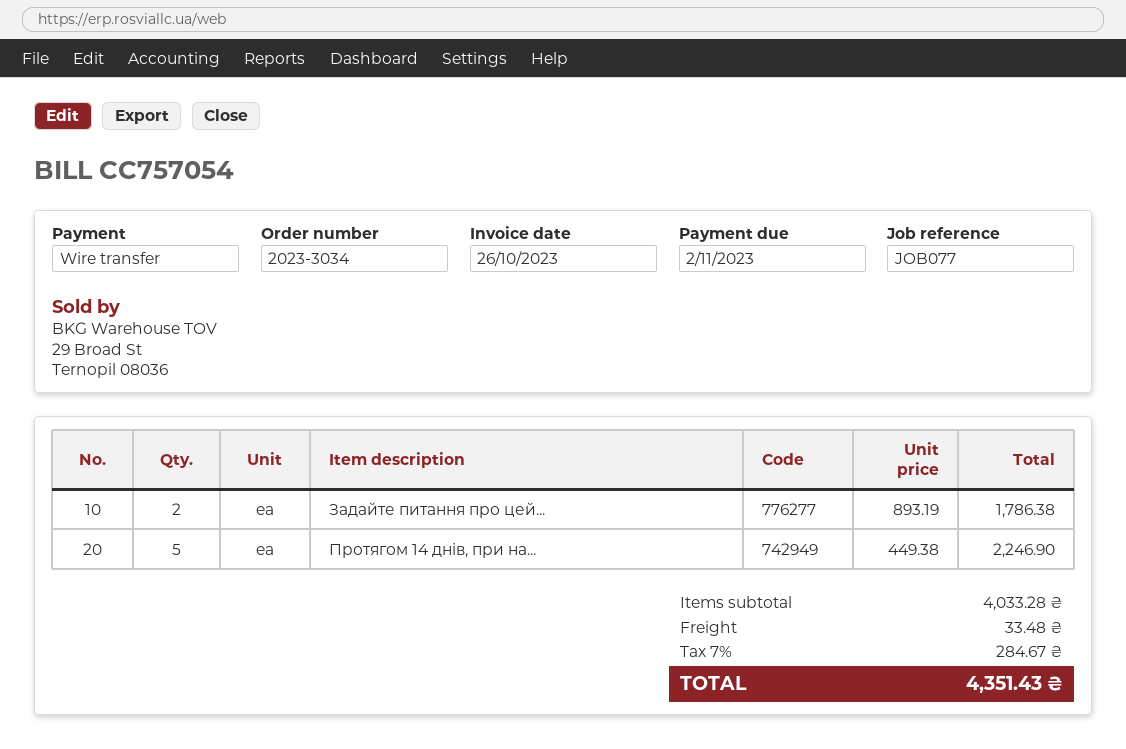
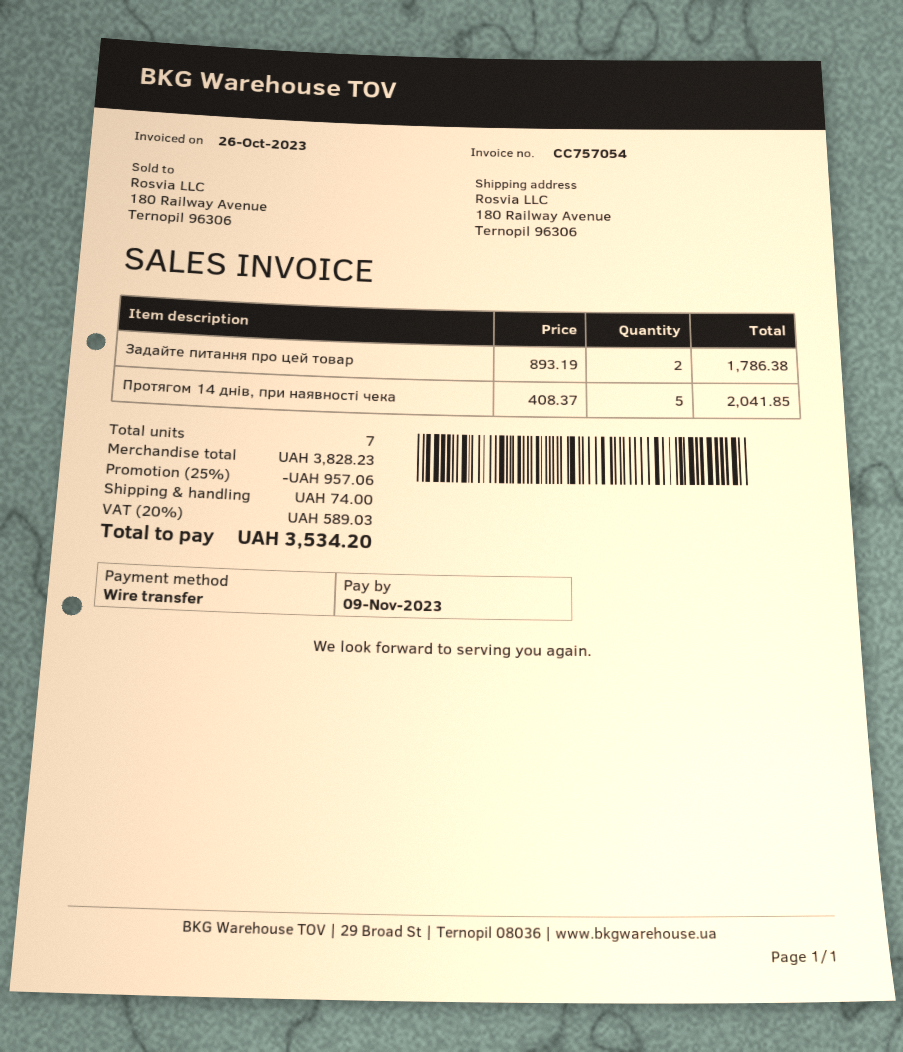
due date: 2023-11-02 -> 2023-11-09
Протягом 14 днів, при на...: 5 x 449.38 = 2246.90 -> 5 x 408.37 = 2041.85
subtotal: 4033.28 -> 3828.23
discount: none -> 25% = 957.06
shipping: 33.48 -> 74.00
tax: 7% = 284.67 -> 20% = 589.03
total: 4351.43 -> 3534.20

